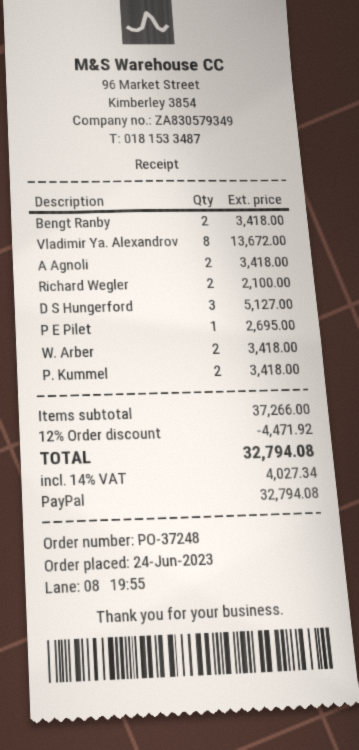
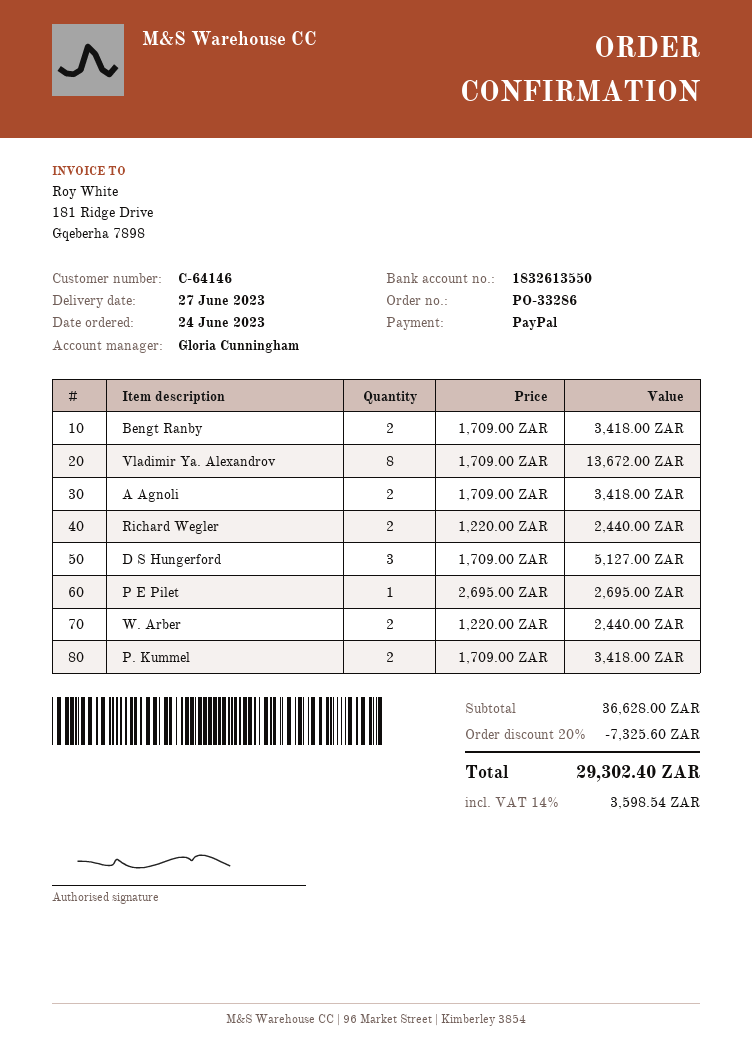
order number: PO-37248 -> PO-33286
Richard Wegler: 2 for 2100.00 -> 2 for 2440.00
W. Arber: 2 for 3418.00 -> 2 for 2440.00
subtotal: 37266.00 -> 36628.00
discount: 12% = 4471.92 -> 20% = 7325.60
tax: 14% = 4027.34 -> 14% = 3598.54
total: 32794.08 -> 29302.40

